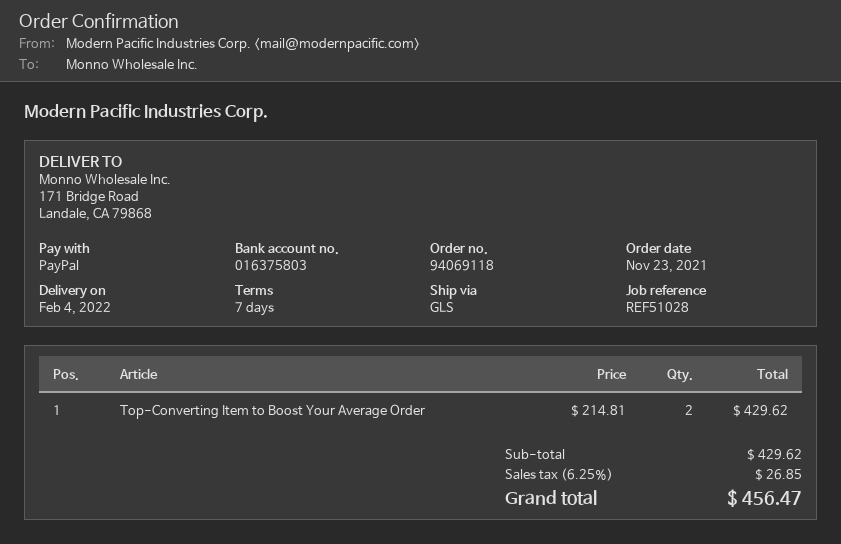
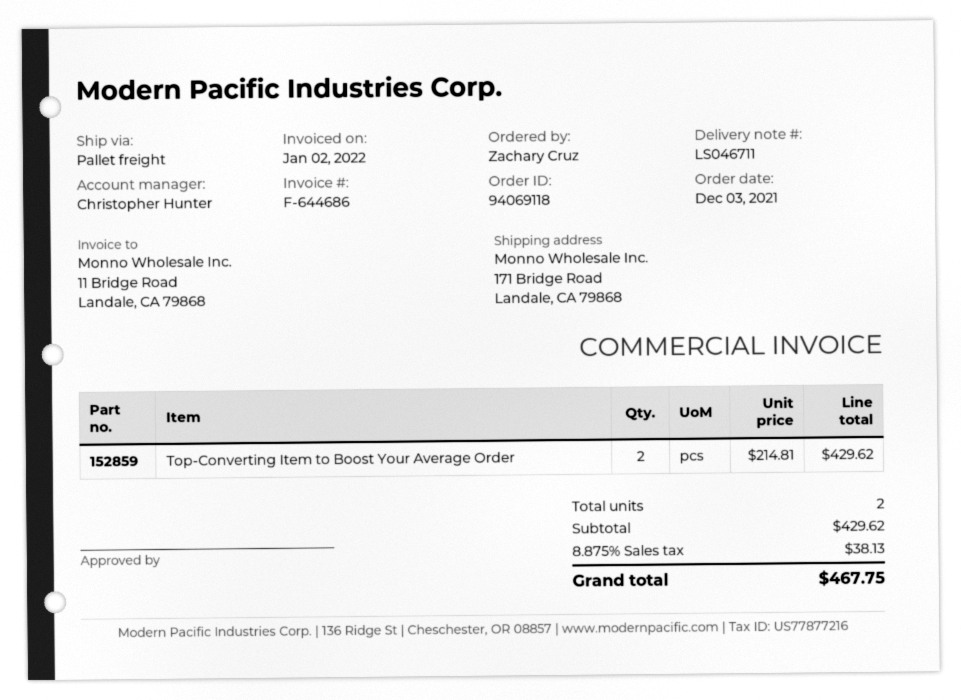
order date: 2021-11-23 -> 2021-12-03
shipping method: GLS -> pallet freight
tax: 6.25% = 26.85 -> 8.875% = 38.13
total: 456.47 -> 467.75

